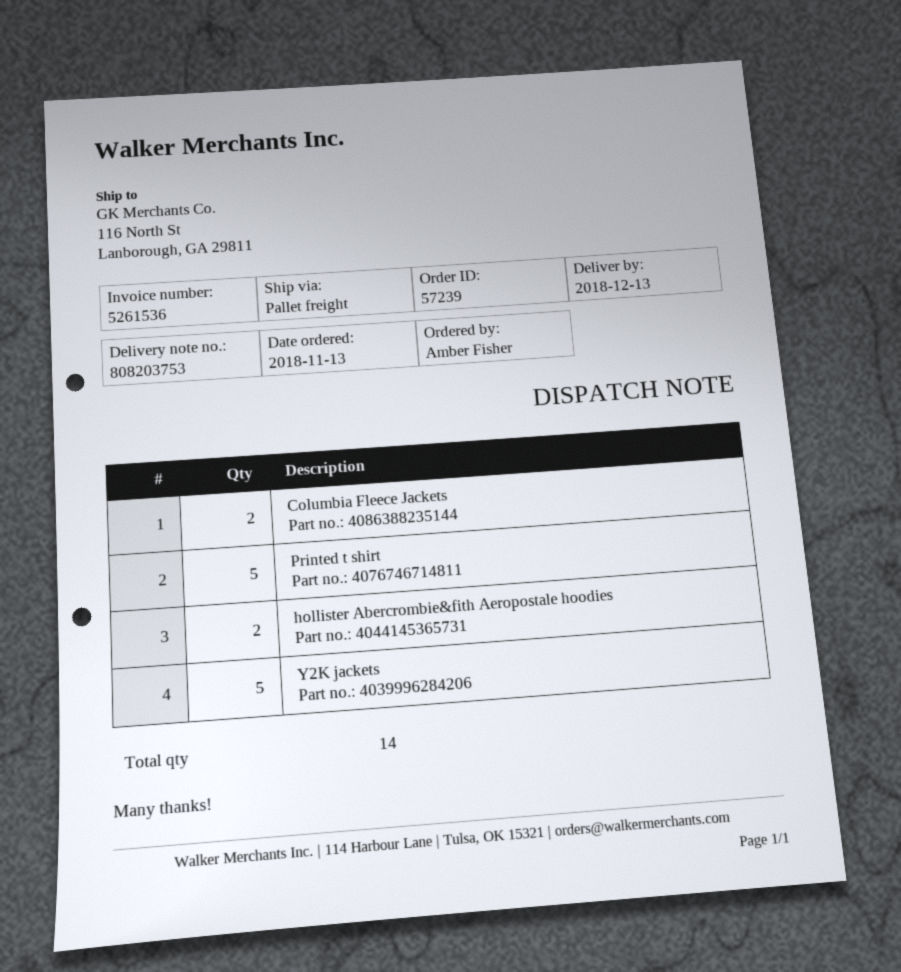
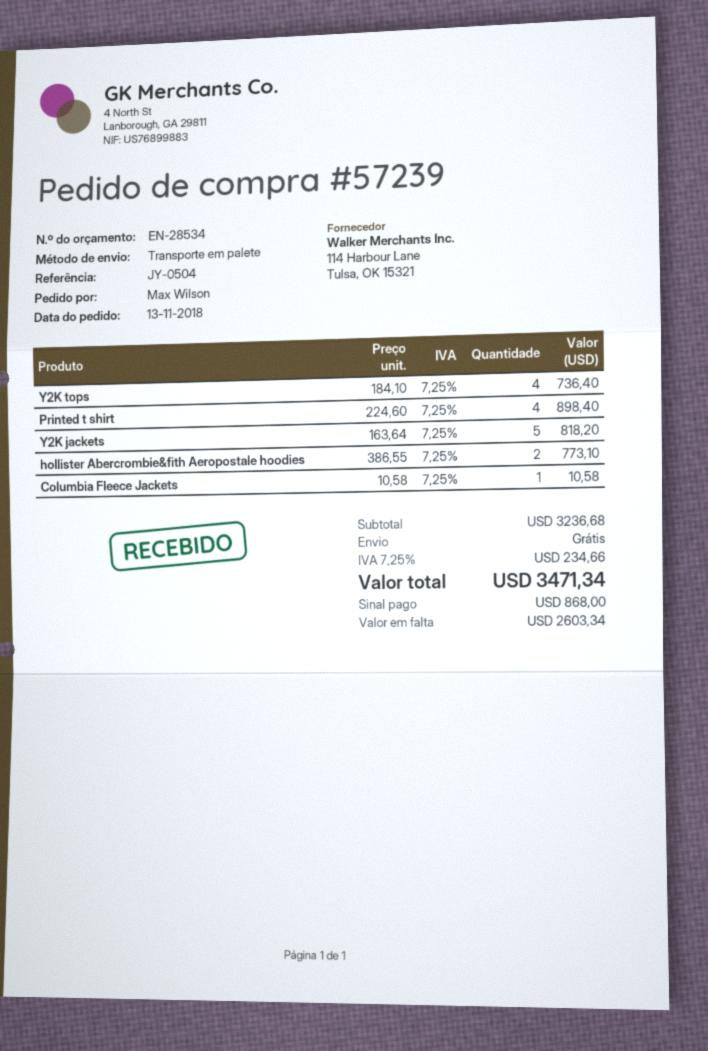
ordered by: Amber Fisher -> Max Wilson
Columbia Fleece Jackets: 2 -> 1
Printed t shirt: 5 -> 4
Y2K tops: none -> 4

